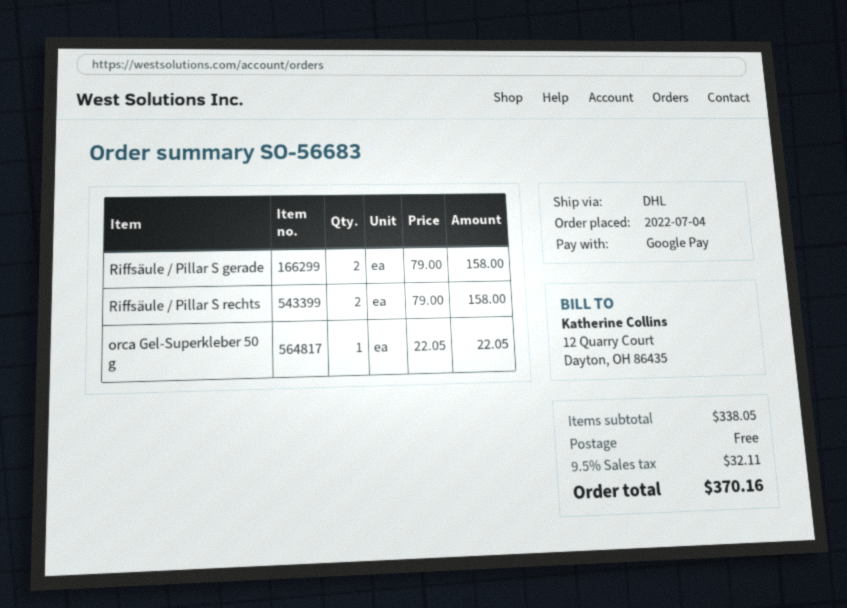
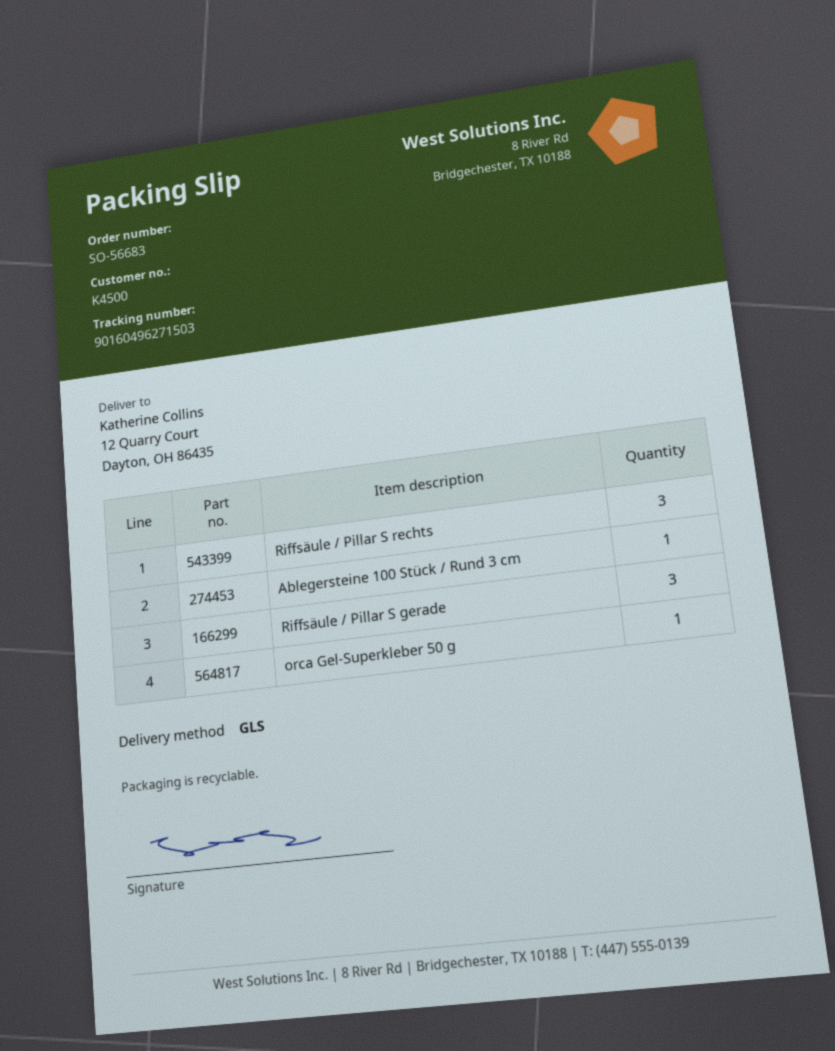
shipping method: DHL -> GLS
Riffsäule / Pillar S gerade: 2 -> 3
Riffsäule / Pillar S rechts: 2 -> 3
Ablegersteine 100 Stück / Rund 3 cm: none -> 1

